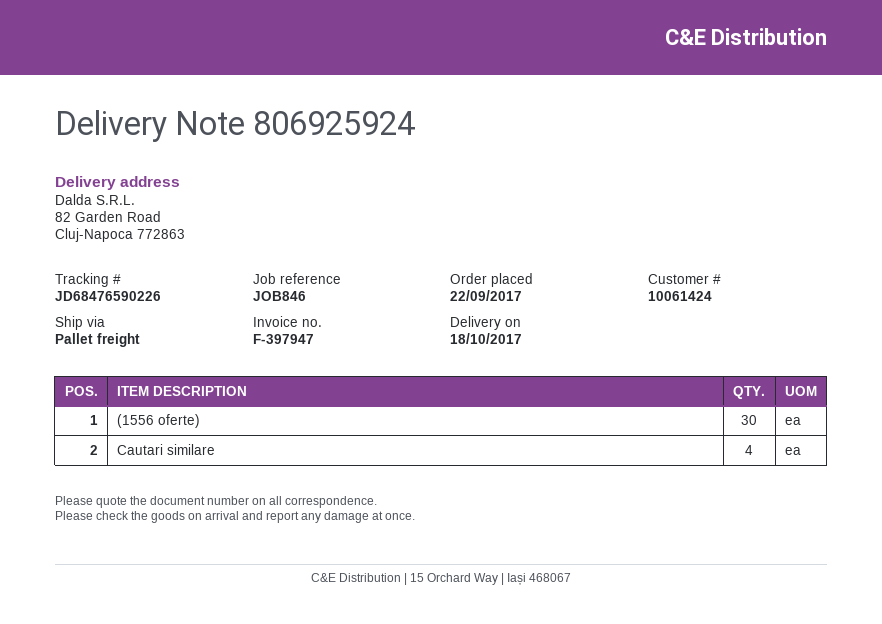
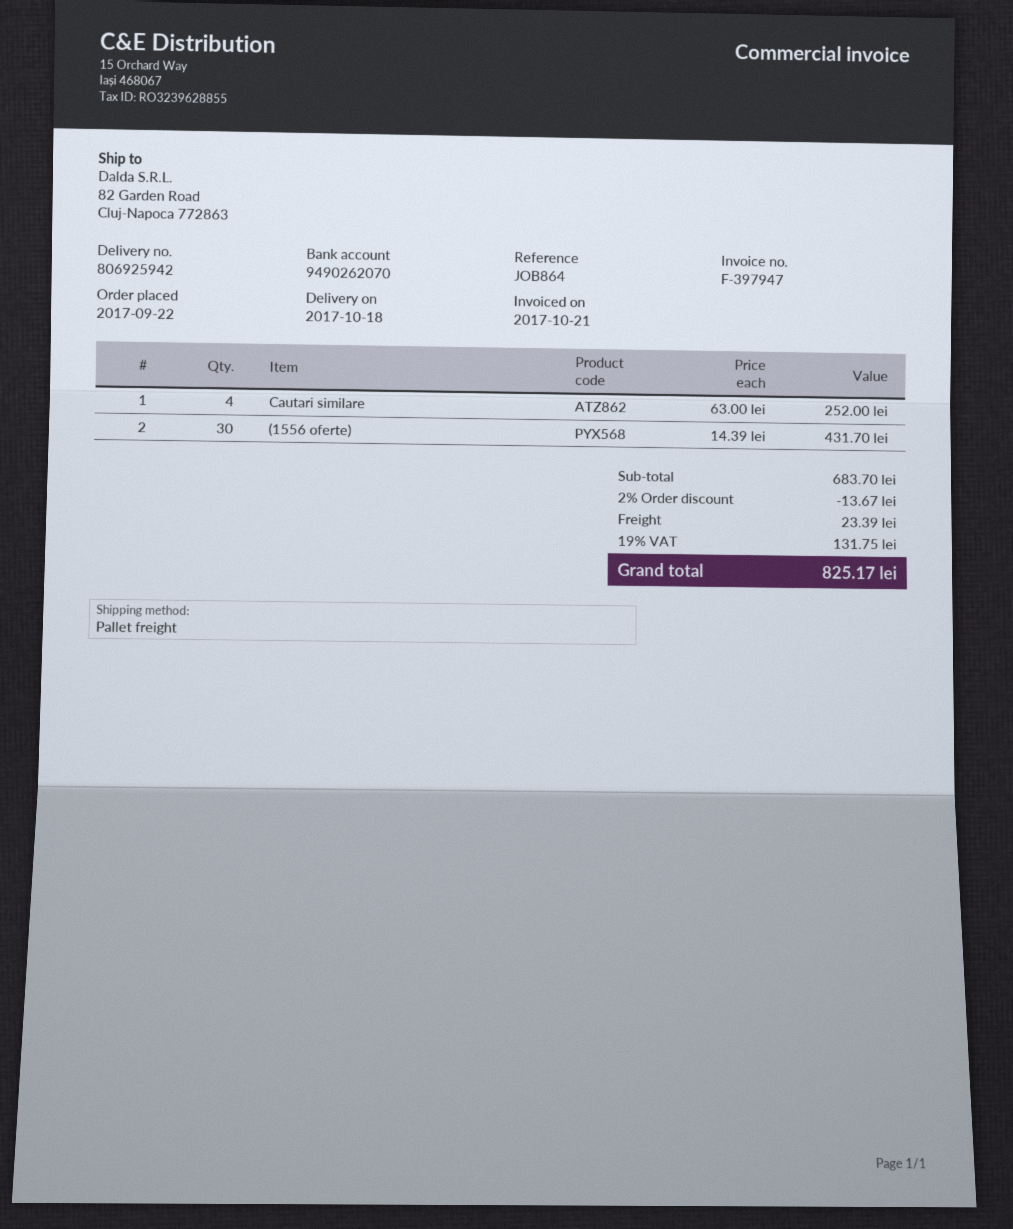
delivery note number: 806925924 -> 806925942
reference: JOB846 -> JOB864

